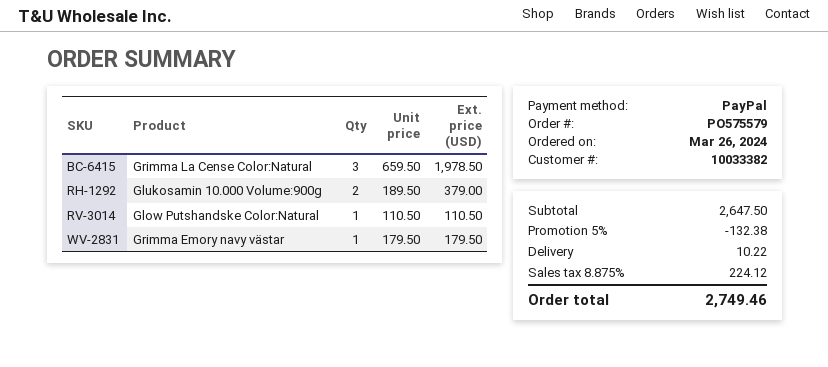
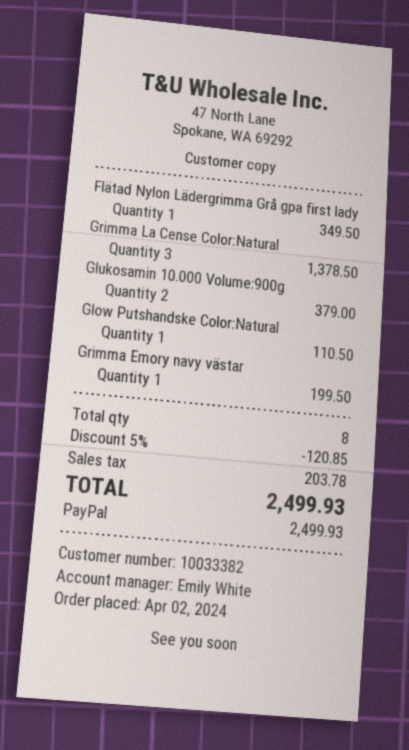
order date: 2024-03-26 -> 2024-04-02
Grimma La Cense Color:Natural: 3 for 1978.50 -> 3 for 1378.50
Grimma Emory navy västar: 1 for 179.50 -> 1 for 199.50
Flätad Nylon Lädergrimma Grå gpa first lady: none -> 1 for 349.50
discount: 5% = 132.38 -> 5% = 120.85
shipping: 10.22 -> none
tax: 224.12 -> 203.78
total: 2749.46 -> 2499.93

